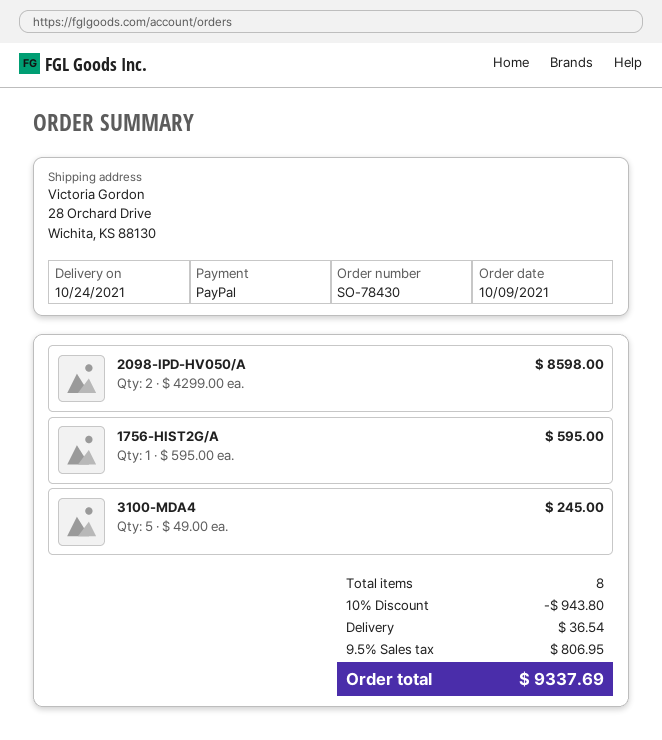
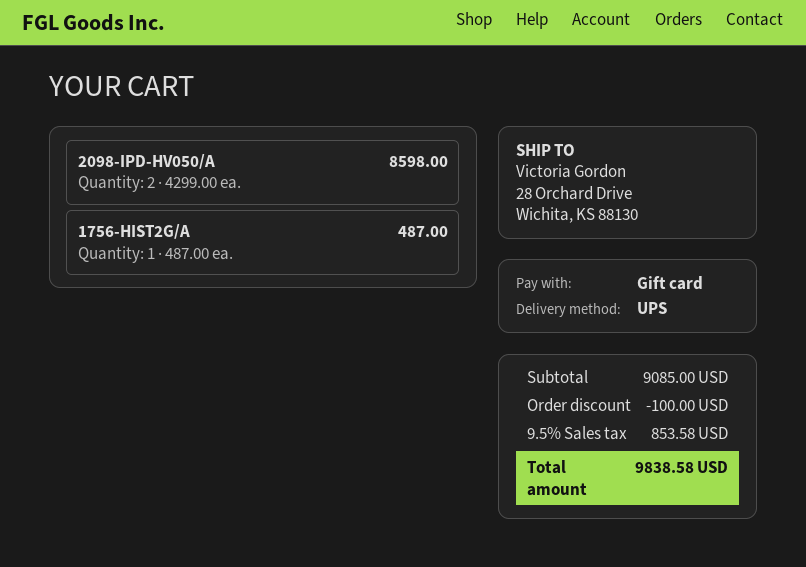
payment method: PayPal -> gift card
1756-HIST2G/A: 1 x 595.00 = 595.00 -> 1 x 487.00 = 487.00
3100-MDA4: 5 x 49.00 = 245.00 -> none
discount: 943.80 -> 100.00
shipping: 36.54 -> none
tax: 9.5% = 806.95 -> 9.5% = 853.58
total: 9337.69 -> 9838.58

